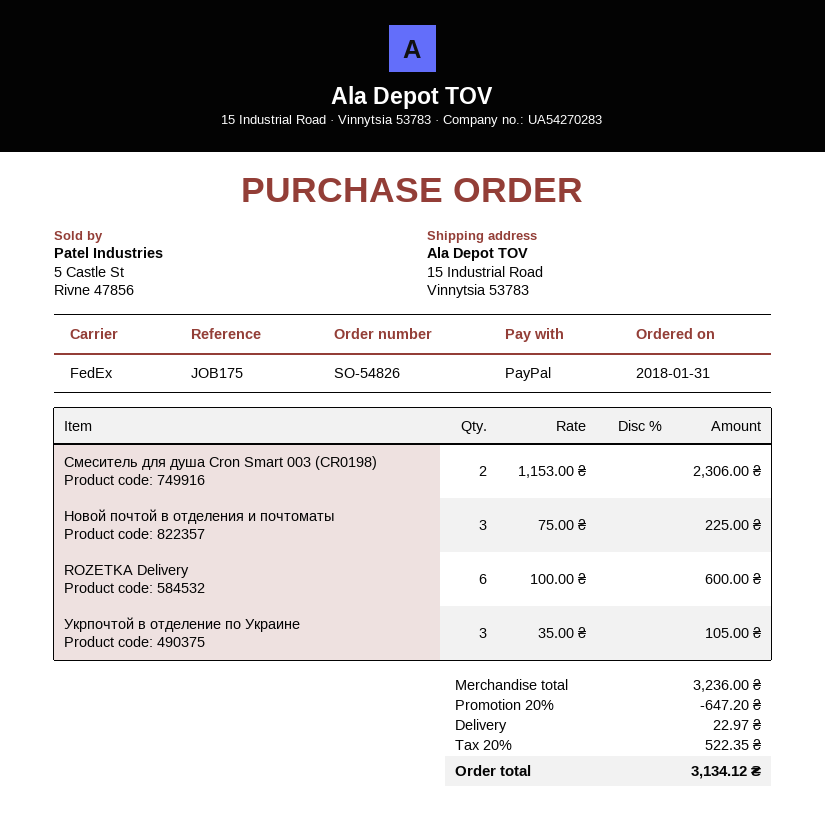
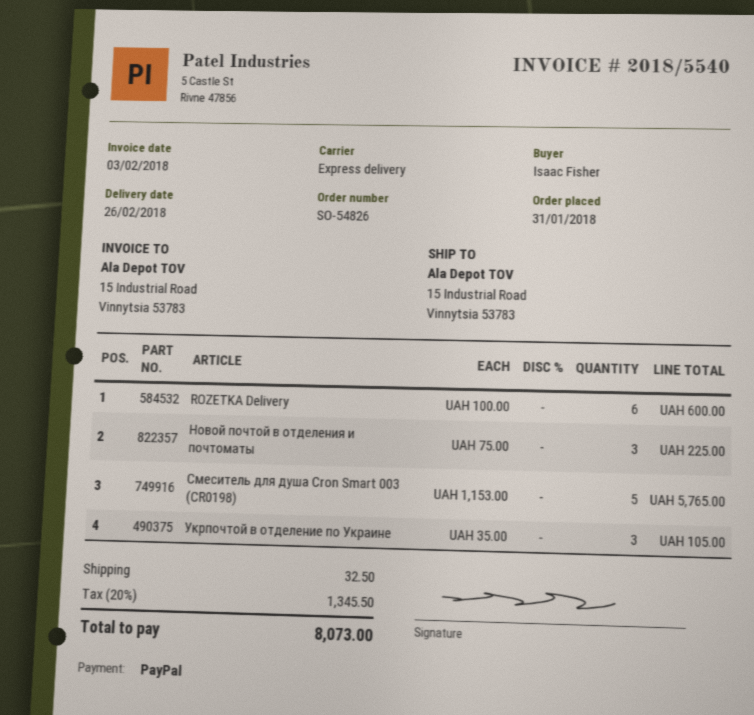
shipping method: FedEx -> express
Смеситель для душа Cron Smart 003 (CR0198): 2 x 1153.00 = 2306.00 -> 5 x 1153.00 = 5765.00
discount: 20% = 647.20 -> none
shipping: 22.97 -> 32.50
tax: 20% = 522.35 -> 20% = 1345.50
total: 3134.12 -> 8073.00

